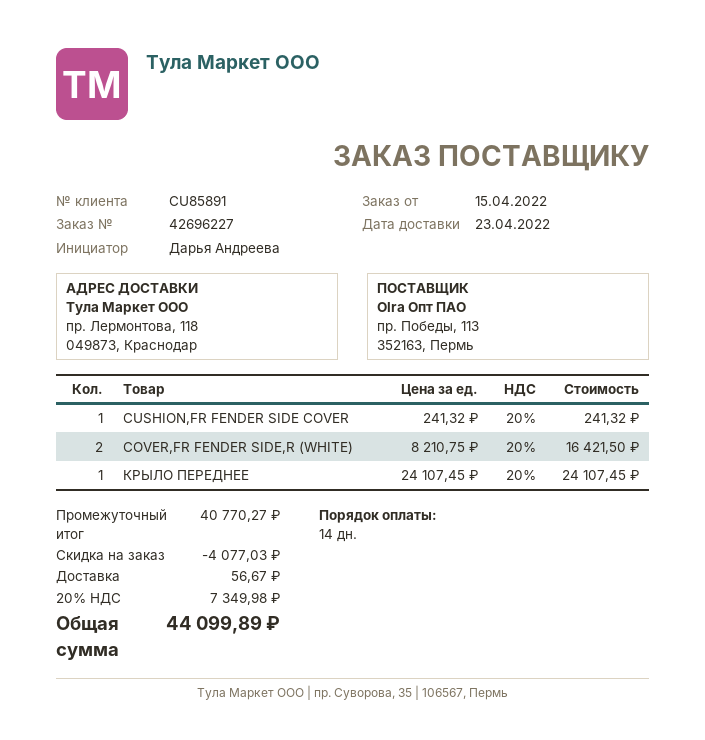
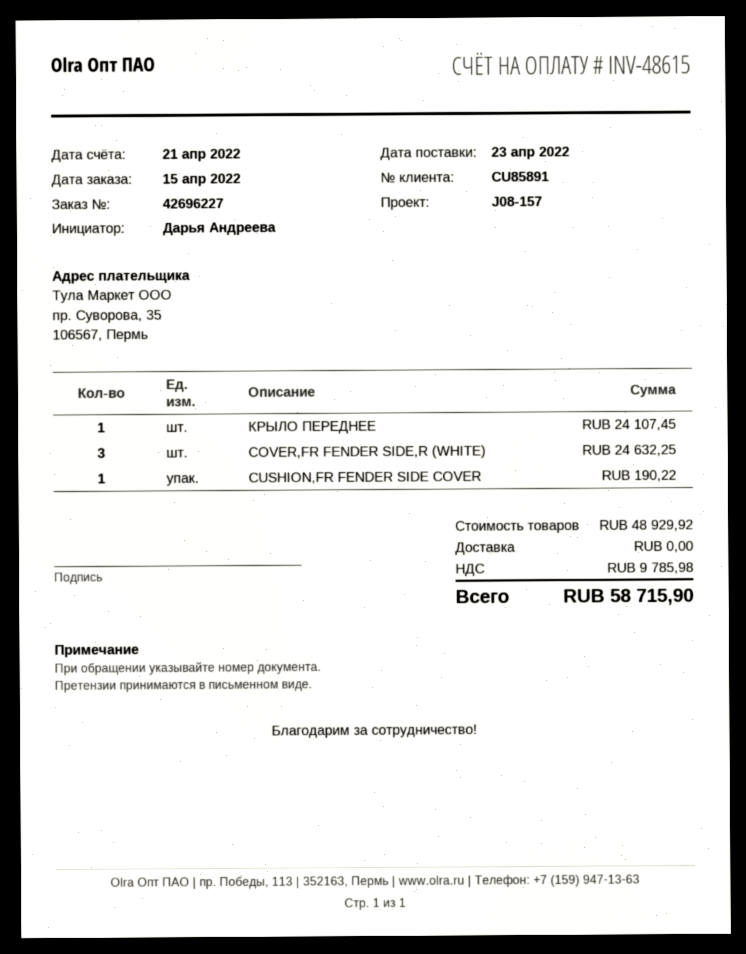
CUSHION,FR FENDER SIDE COVER: 1 for 241.32 -> 1 for 190.22
COVER,FR FENDER SIDE,R (WHITE): 2 for 16421.50 -> 3 for 24632.25
subtotal: 40770.27 -> 48929.92
discount: 4077.03 -> none
shipping: 56.67 -> 0.00
tax: 7349.98 -> 9785.98
total: 44099.89 -> 58715.90

